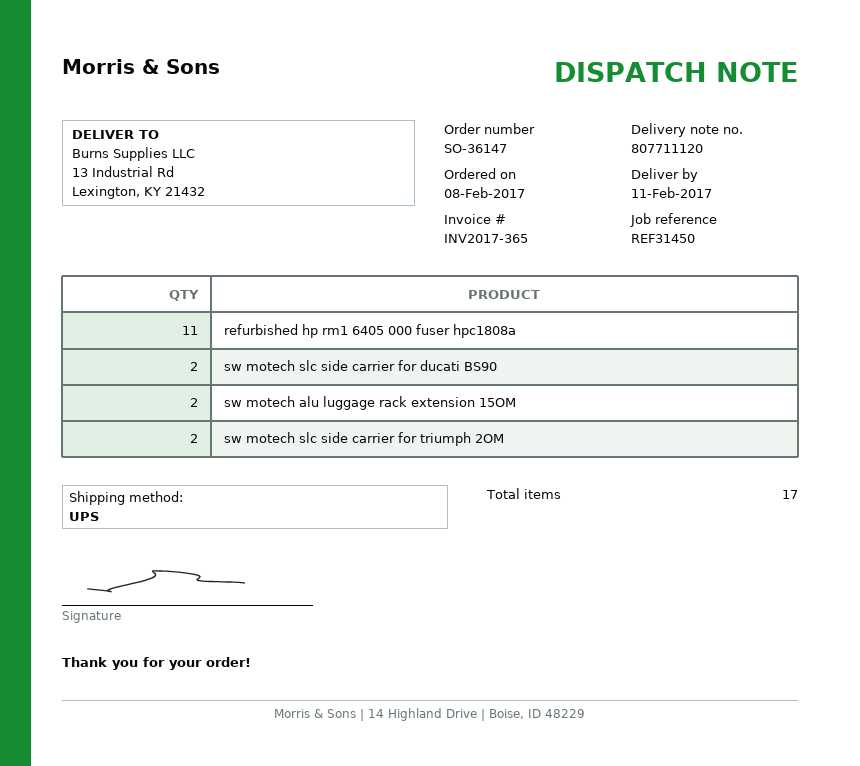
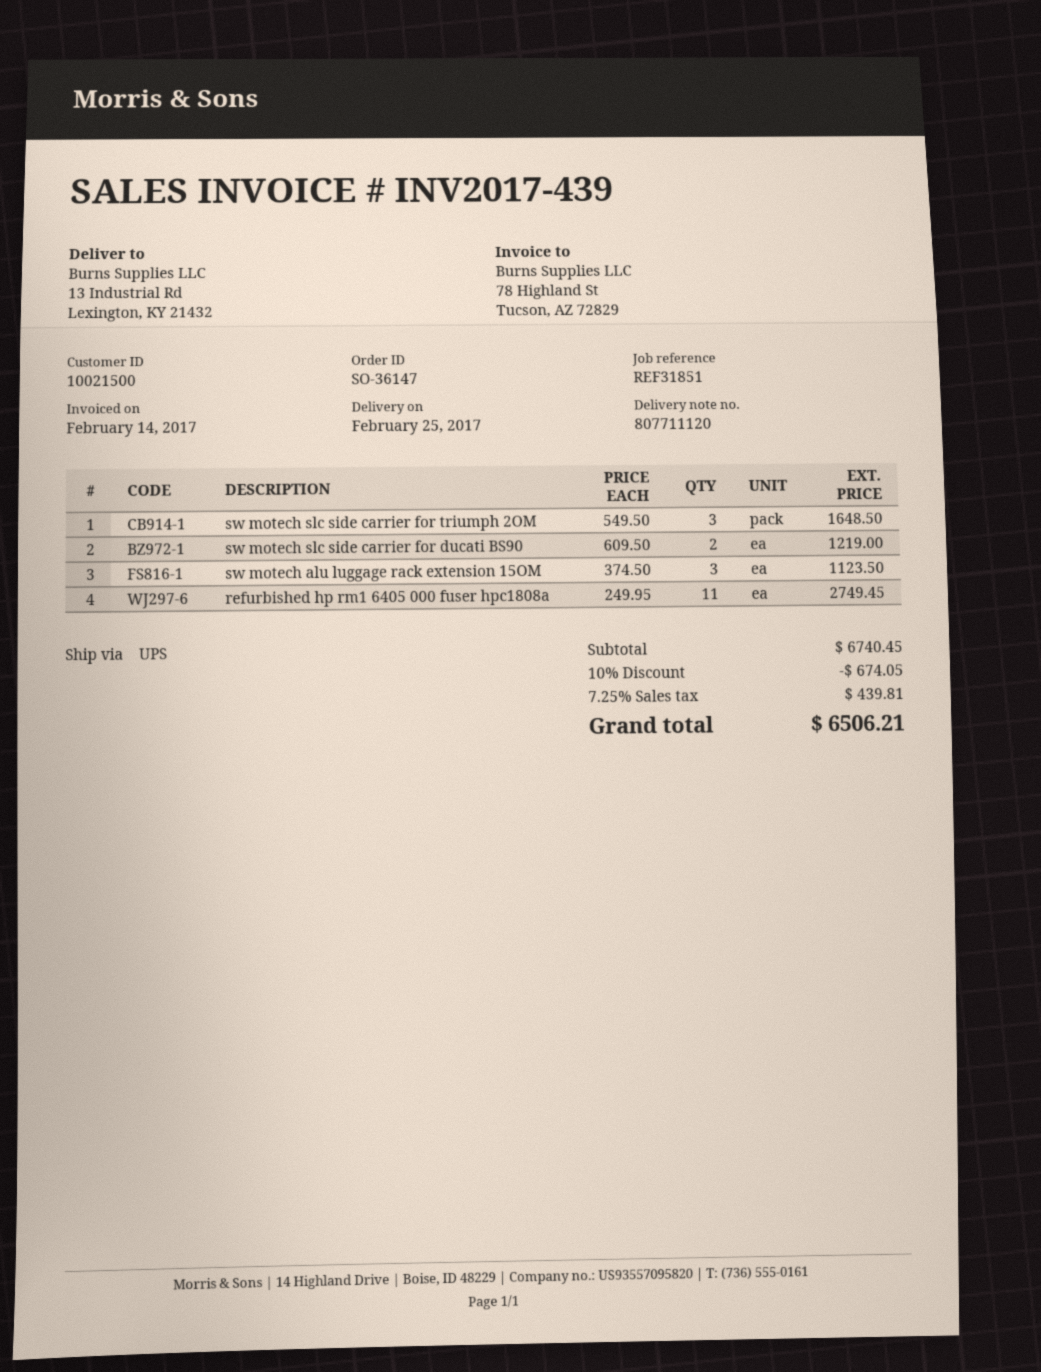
delivery date: 2017-02-11 -> 2017-02-25
invoice number: INV2017-365 -> INV2017-439
reference: REF31450 -> REF31851
sw motech alu luggage rack extension 15OM: 2 -> 3
sw motech slc side carrier for triumph 2OM: 2 -> 3

